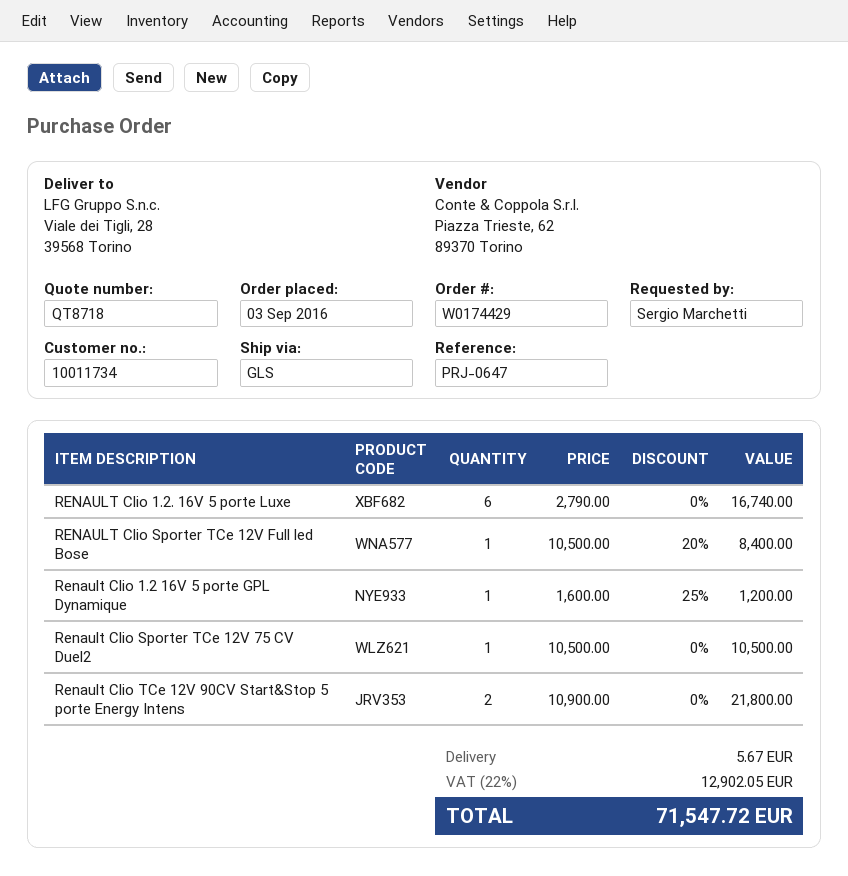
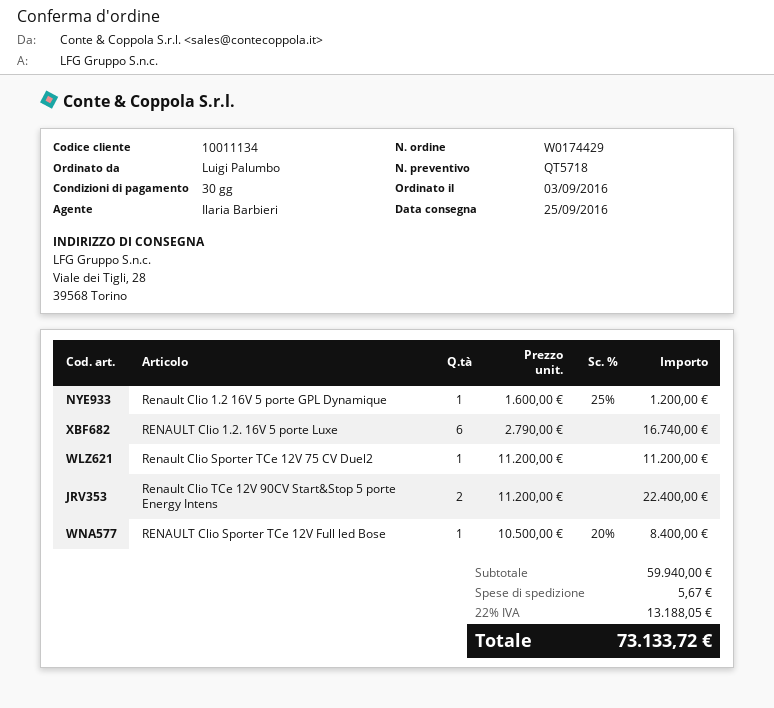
quote number: QT8718 -> QT5718
customer number: 10011734 -> 10011134
ordered by: Sergio Marchetti -> Luigi Palumbo
Renault Clio Sporter TCe 12V 75 CV Duel2: 1 x 10500.00 = 10500.00 -> 1 x 11200.00 = 11200.00
Renault Clio TCe 12V 90CV Start&Stop 5 porte Energy Intens: 2 x 10900.00 = 21800.00 -> 2 x 11200.00 = 22400.00
tax: 22% = 12902.05 -> 22% = 13188.05
total: 71547.72 -> 73133.72

